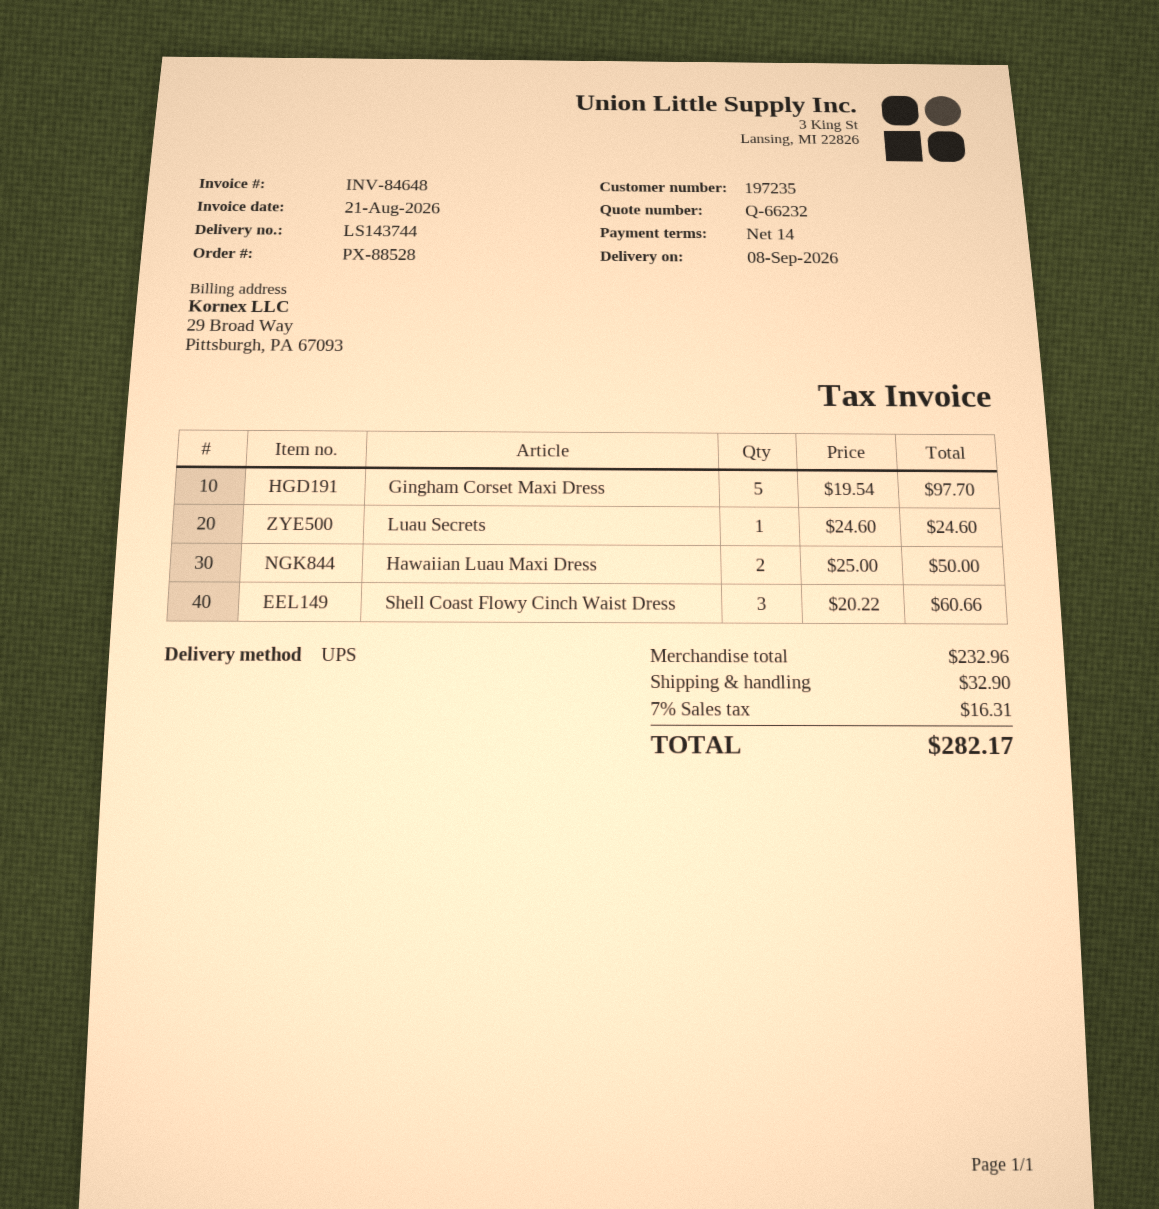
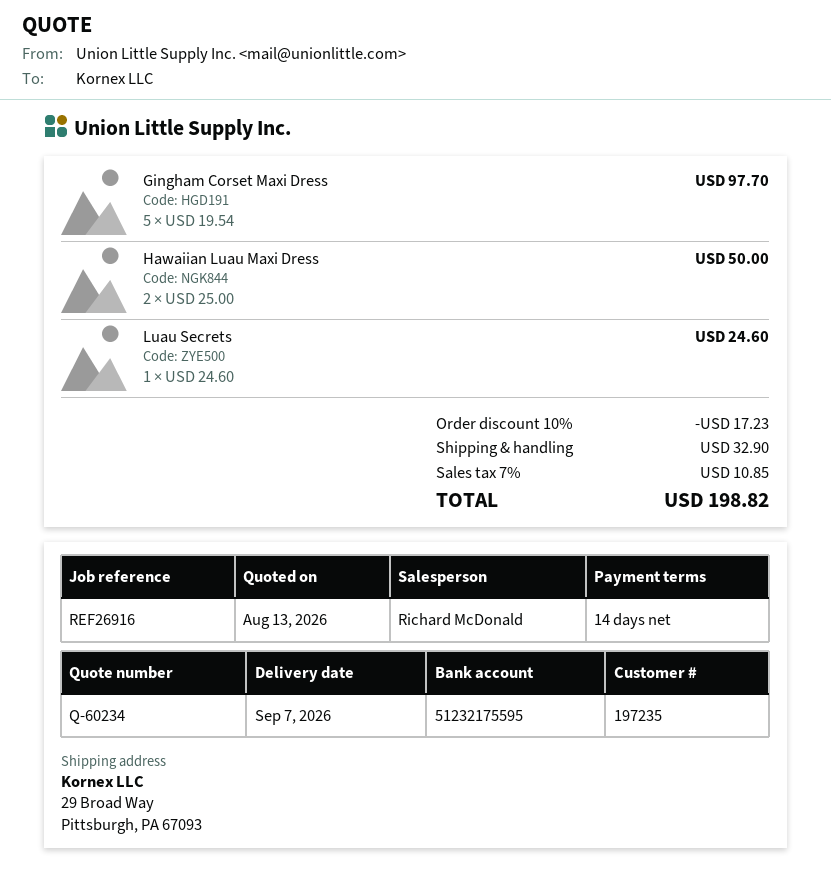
quote number: Q-66232 -> Q-60234
delivery date: 2026-09-08 -> 2026-09-07
Shell Coast Flowy Cinch Waist Dress: 3 x 20.22 = 60.66 -> none
discount: none -> 10% = 17.23
tax: 7% = 16.31 -> 7% = 10.85
total: 282.17 -> 198.82

